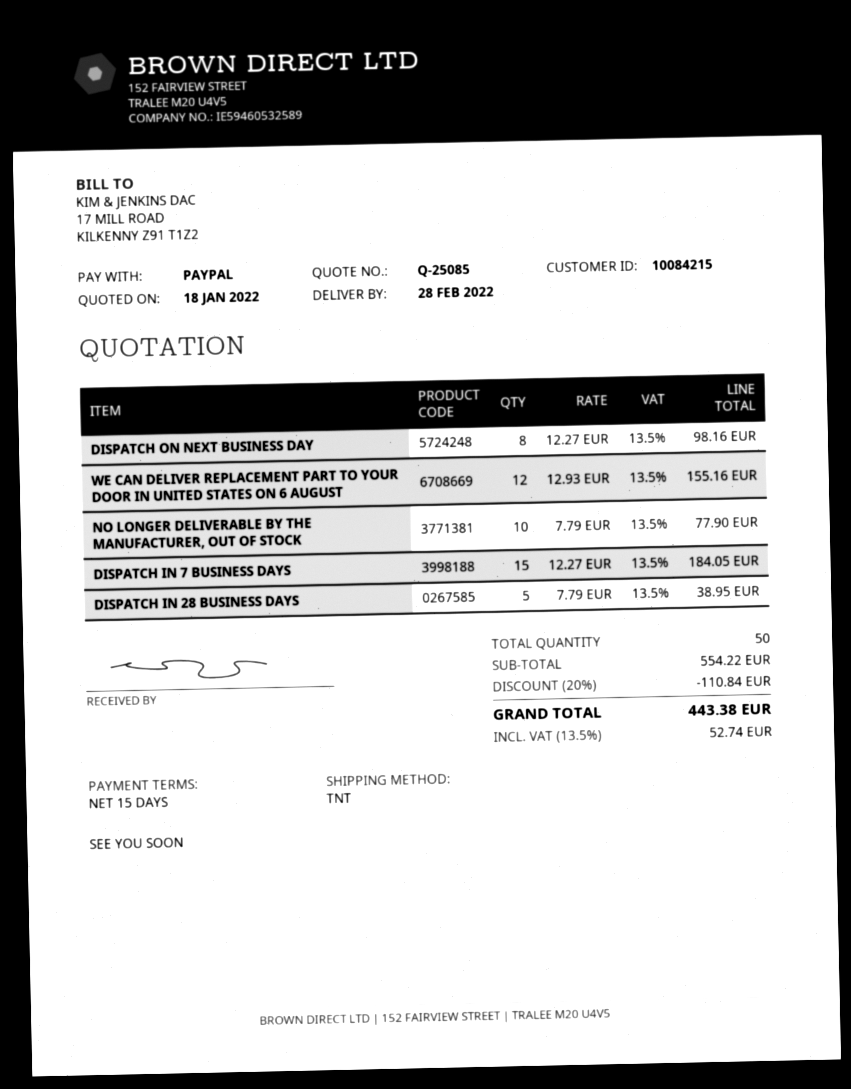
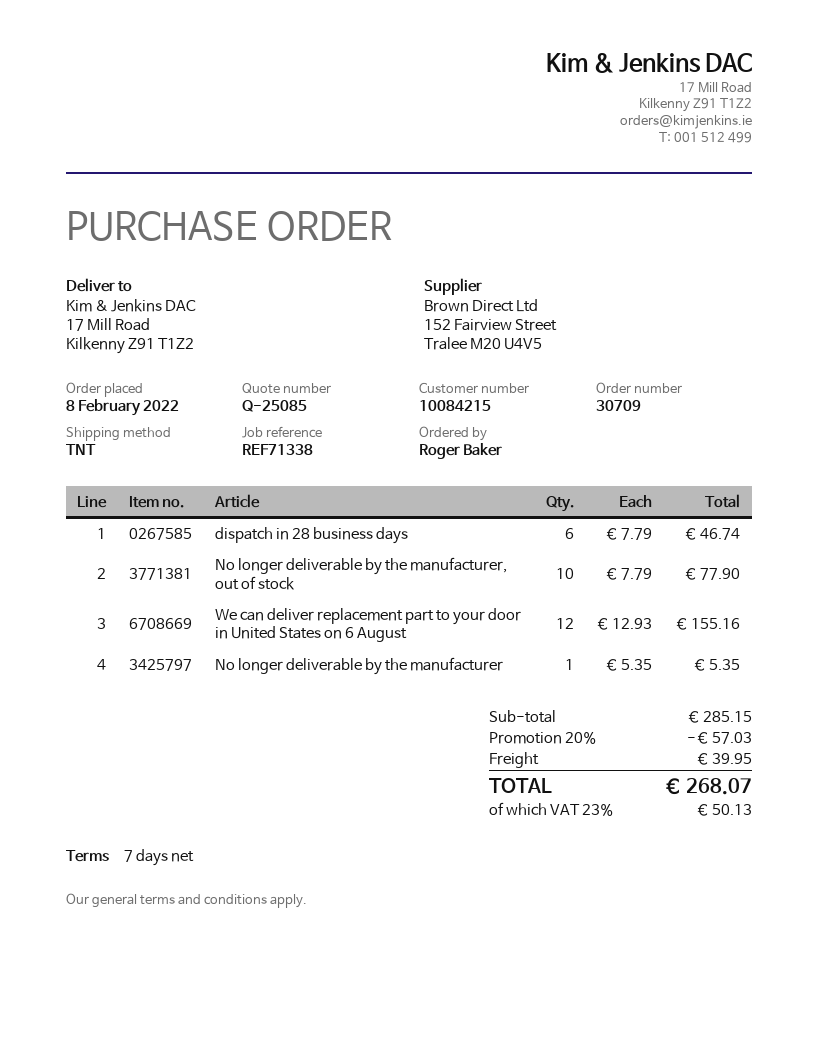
payment terms: 15 days -> 7 days
DISPATCH ON NEXT BUSINESS DAY: 8 x 12.27 = 98.16 -> none
DISPATCH IN 7 BUSINESS DAYS: 15 x 12.27 = 184.05 -> none
DISPATCH IN 28 BUSINESS DAYS: 5 x 7.79 = 38.95 -> 6 x 7.79 = 46.74
No longer deliverable by the manufacturer: none -> 1 x 5.35 = 5.35
subtotal: 554.22 -> 285.15
discount: 20% = 110.84 -> 20% = 57.03
shipping: none -> 39.95
tax: 13.5% = 52.74 -> 23% = 50.13
total: 443.38 -> 268.07

